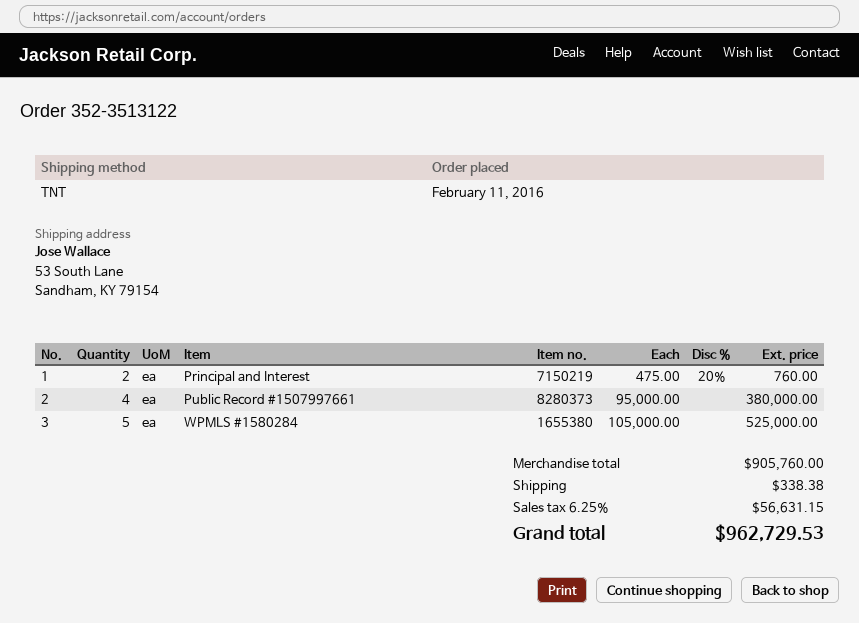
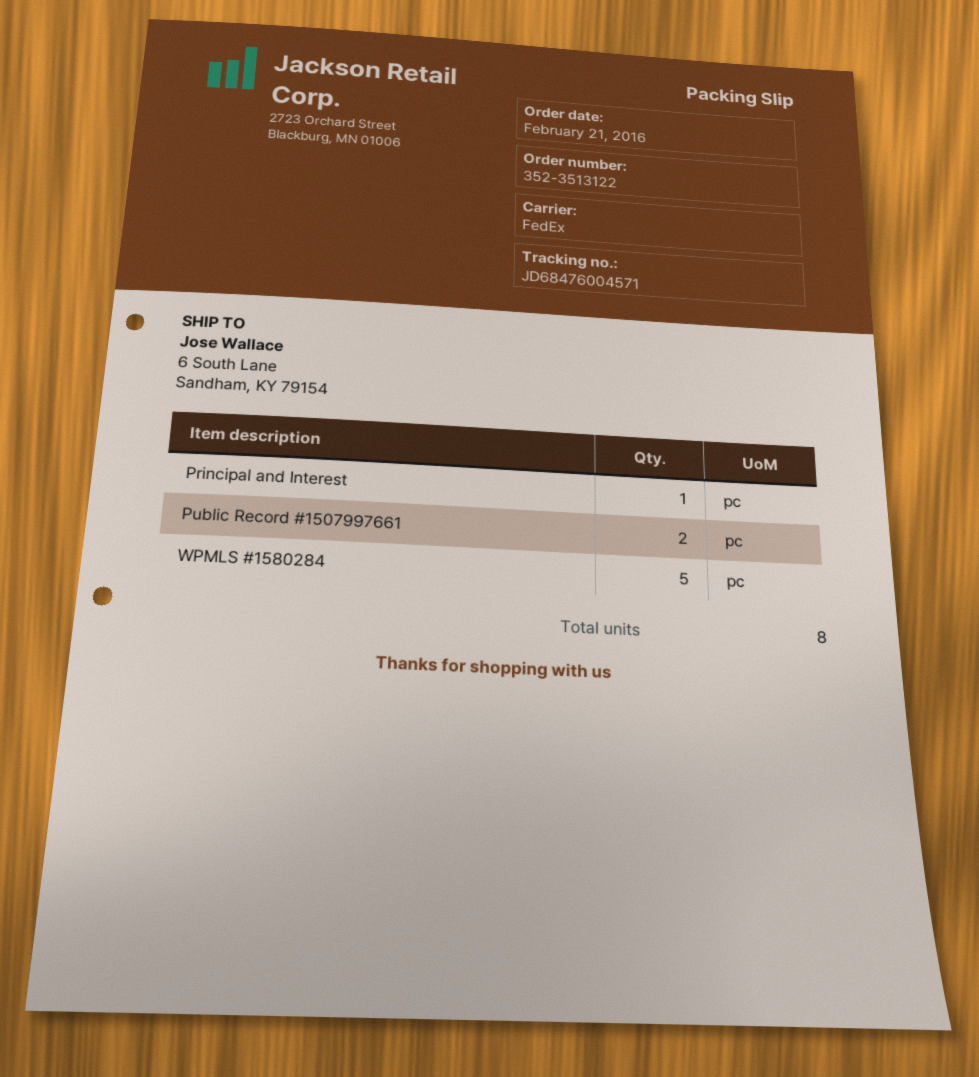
order date: 2016-02-11 -> 2016-02-21
shipping method: TNT -> FedEx
ship to: 53 South Lane, Sandham, KY 79154 -> 6 South Lane, Sandham, KY 79154
Principal and Interest: 2 -> 1
Public Record #1507997661: 4 -> 2

